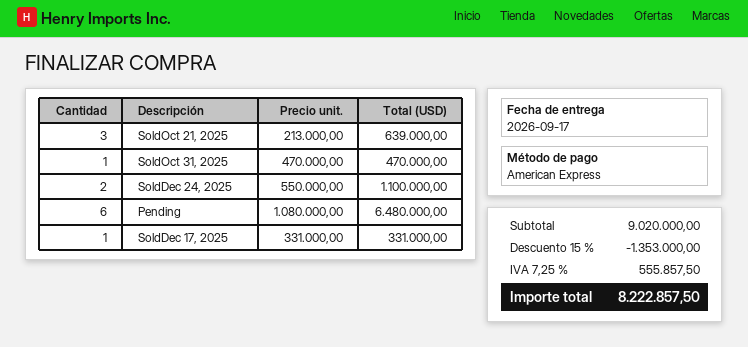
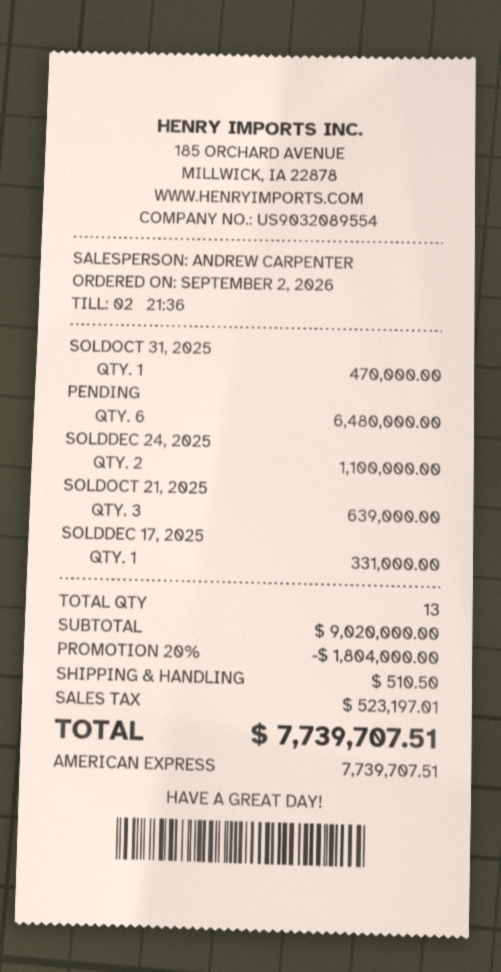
discount: 15% = 1353000.00 -> 20% = 1804000.00
shipping: none -> 510.50
tax: 555857.50 -> 523197.01
total: 8222857.50 -> 7739707.51

